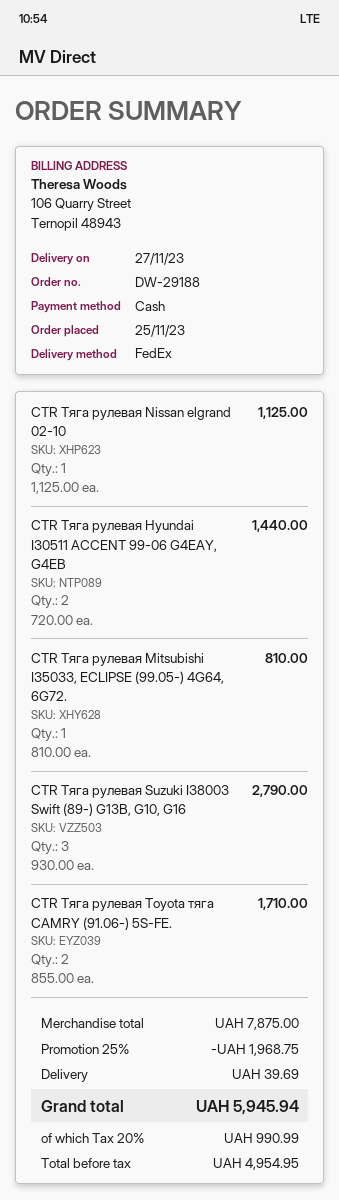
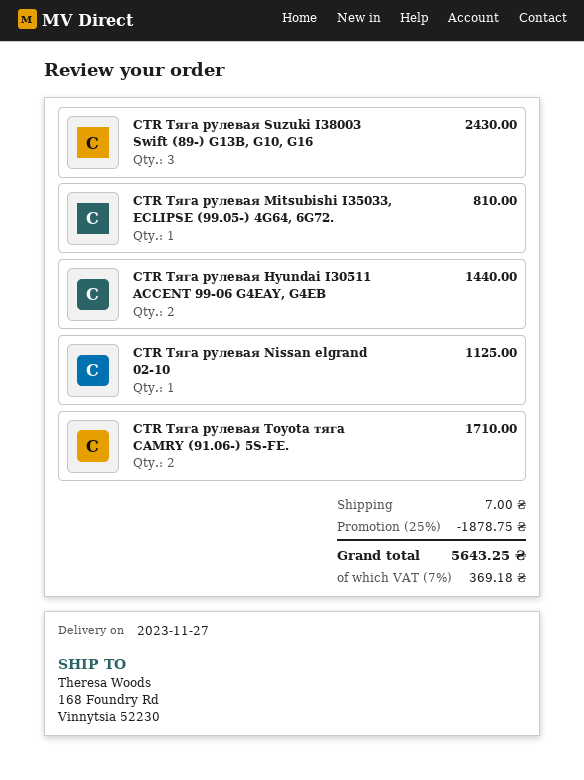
CTR Тяга рулевая Suzuki I38003 Swift (89-) G13B, G10, G16: 3 for 2790.00 -> 3 for 2430.00
discount: 25% = 1968.75 -> 25% = 1878.75
shipping: 39.69 -> 7.00
tax: 20% = 990.99 -> 7% = 369.18
total: 5945.94 -> 5643.25

